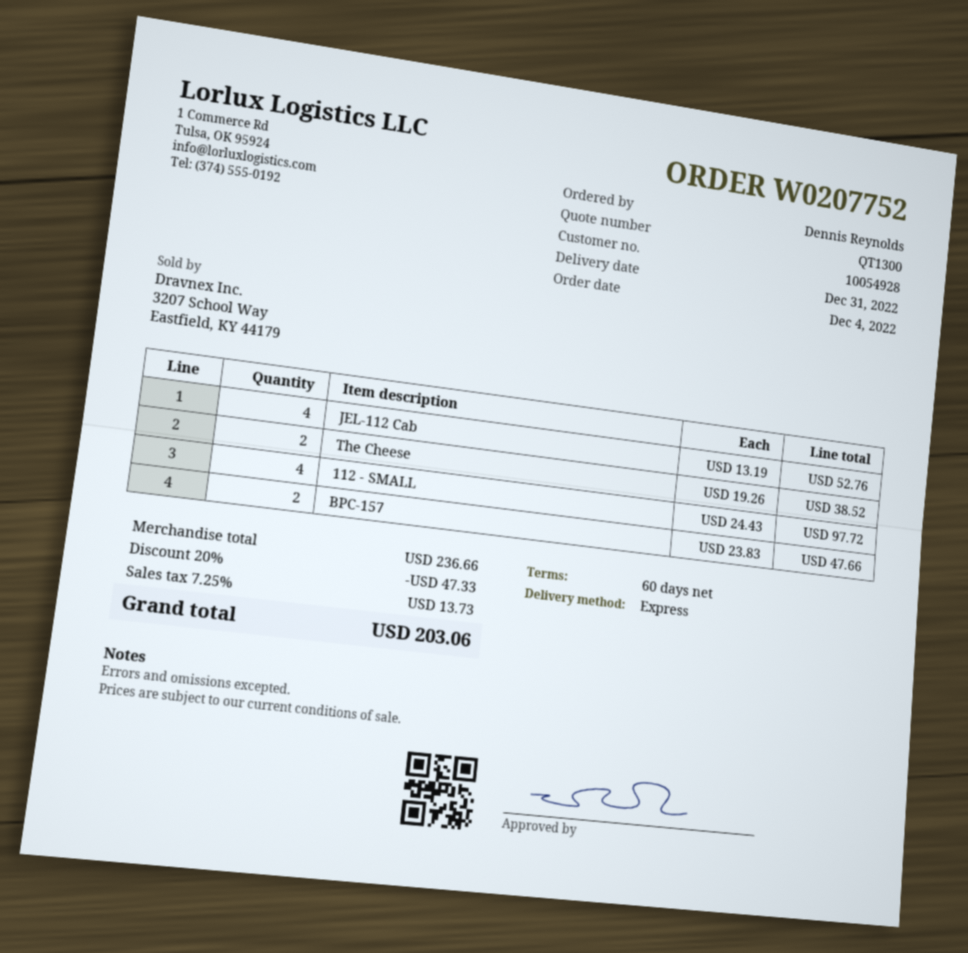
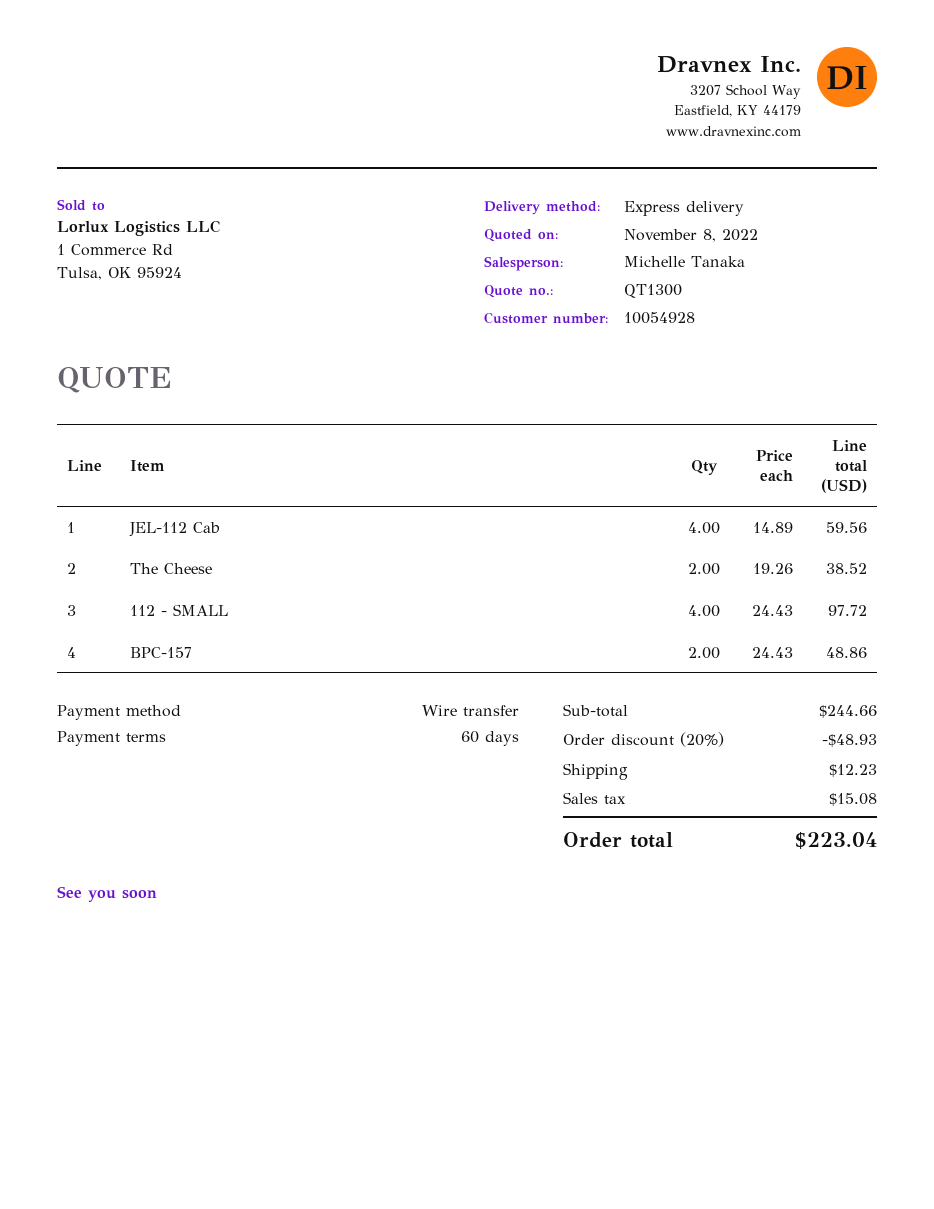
JEL-112 Cab: 4 x 13.19 = 52.76 -> 4 x 14.89 = 59.56
BPC-157: 2 x 23.83 = 47.66 -> 2 x 24.43 = 48.86
subtotal: 236.66 -> 244.66
discount: 20% = 47.33 -> 20% = 48.93
shipping: none -> 12.23
tax: 13.73 -> 15.08
total: 203.06 -> 223.04

